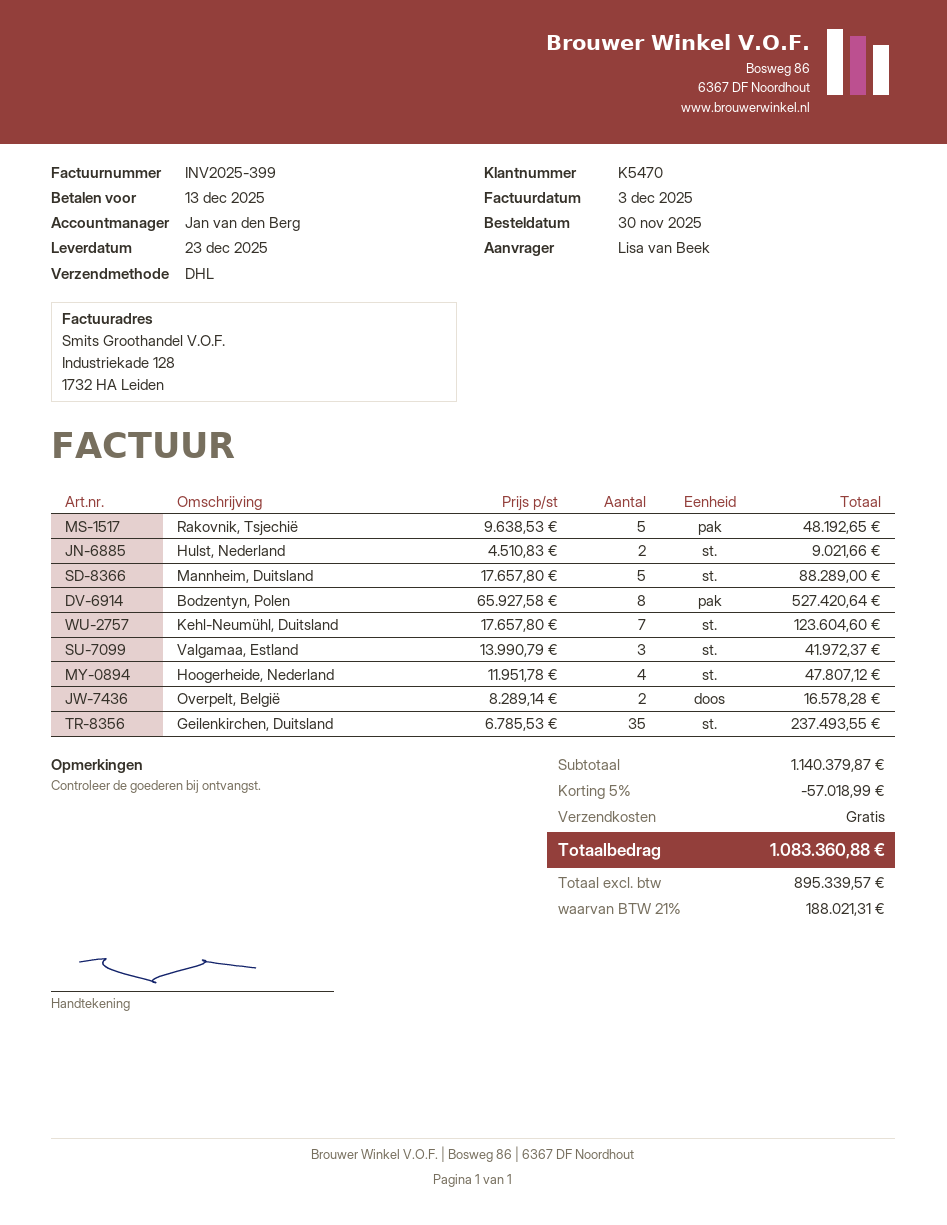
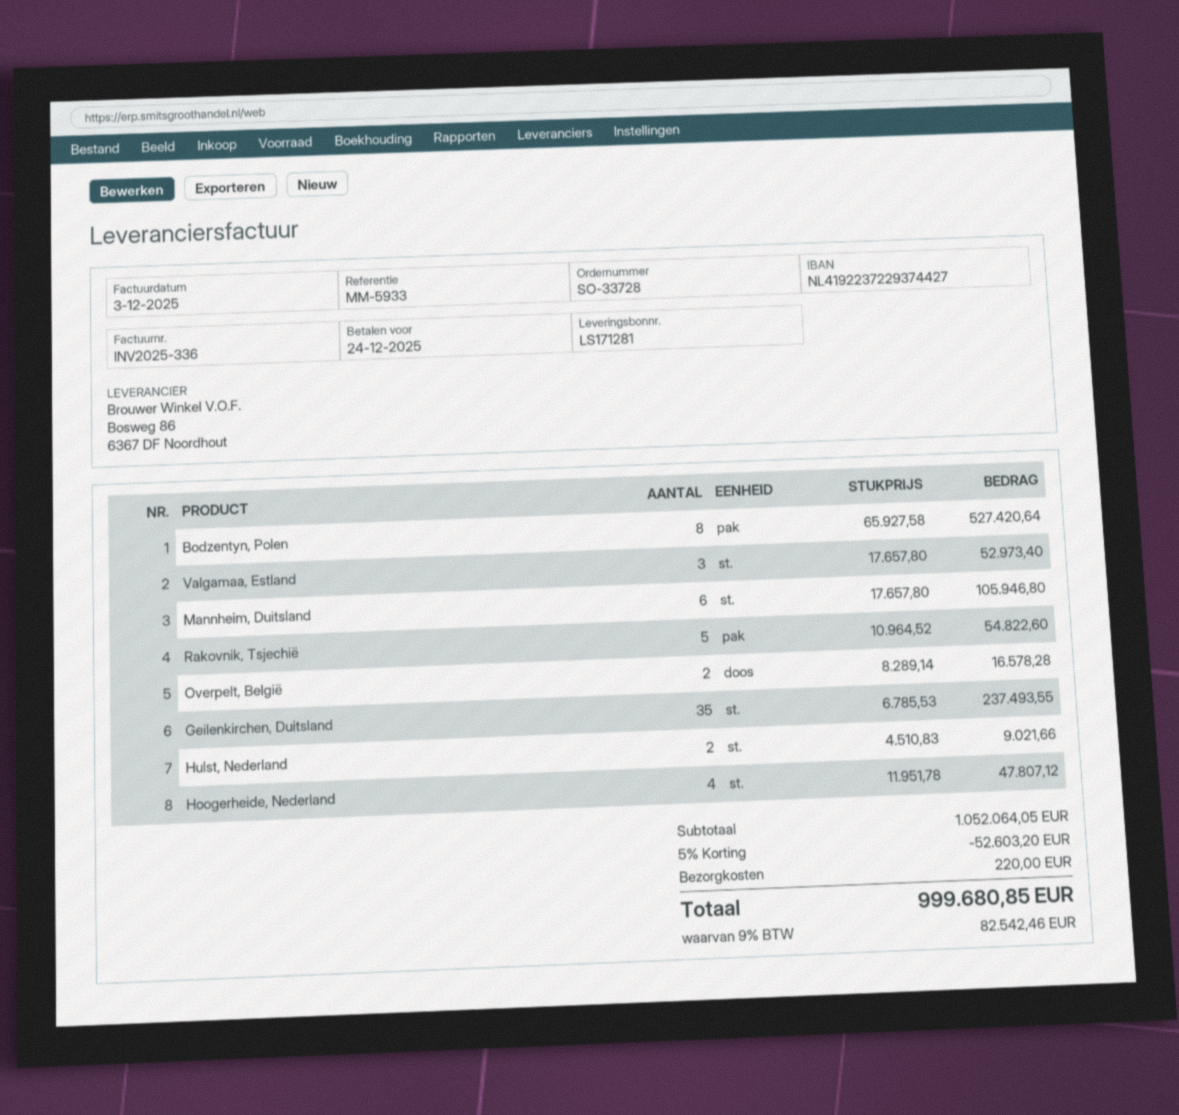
invoice number: INV2025-399 -> INV2025-336
due date: 2025-12-13 -> 2025-12-24
Rakovnik, Tsjechië: 5 x 9638.53 = 48192.65 -> 5 x 10964.52 = 54822.60
Mannheim, Duitsland: 5 x 17657.80 = 88289.00 -> 6 x 17657.80 = 105946.80
Kehl-Neumühl, Duitsland: 7 x 17657.80 = 123604.60 -> none
Valgamaa, Estland: 3 x 13990.79 = 41972.37 -> 3 x 17657.80 = 52973.40
subtotal: 1140379.87 -> 1052064.05
discount: 5% = 57018.99 -> 5% = 52603.20
shipping: 0.00 -> 220.00
tax: 21% = 188021.31 -> 9% = 82542.46
total: 1083360.88 -> 999680.85

